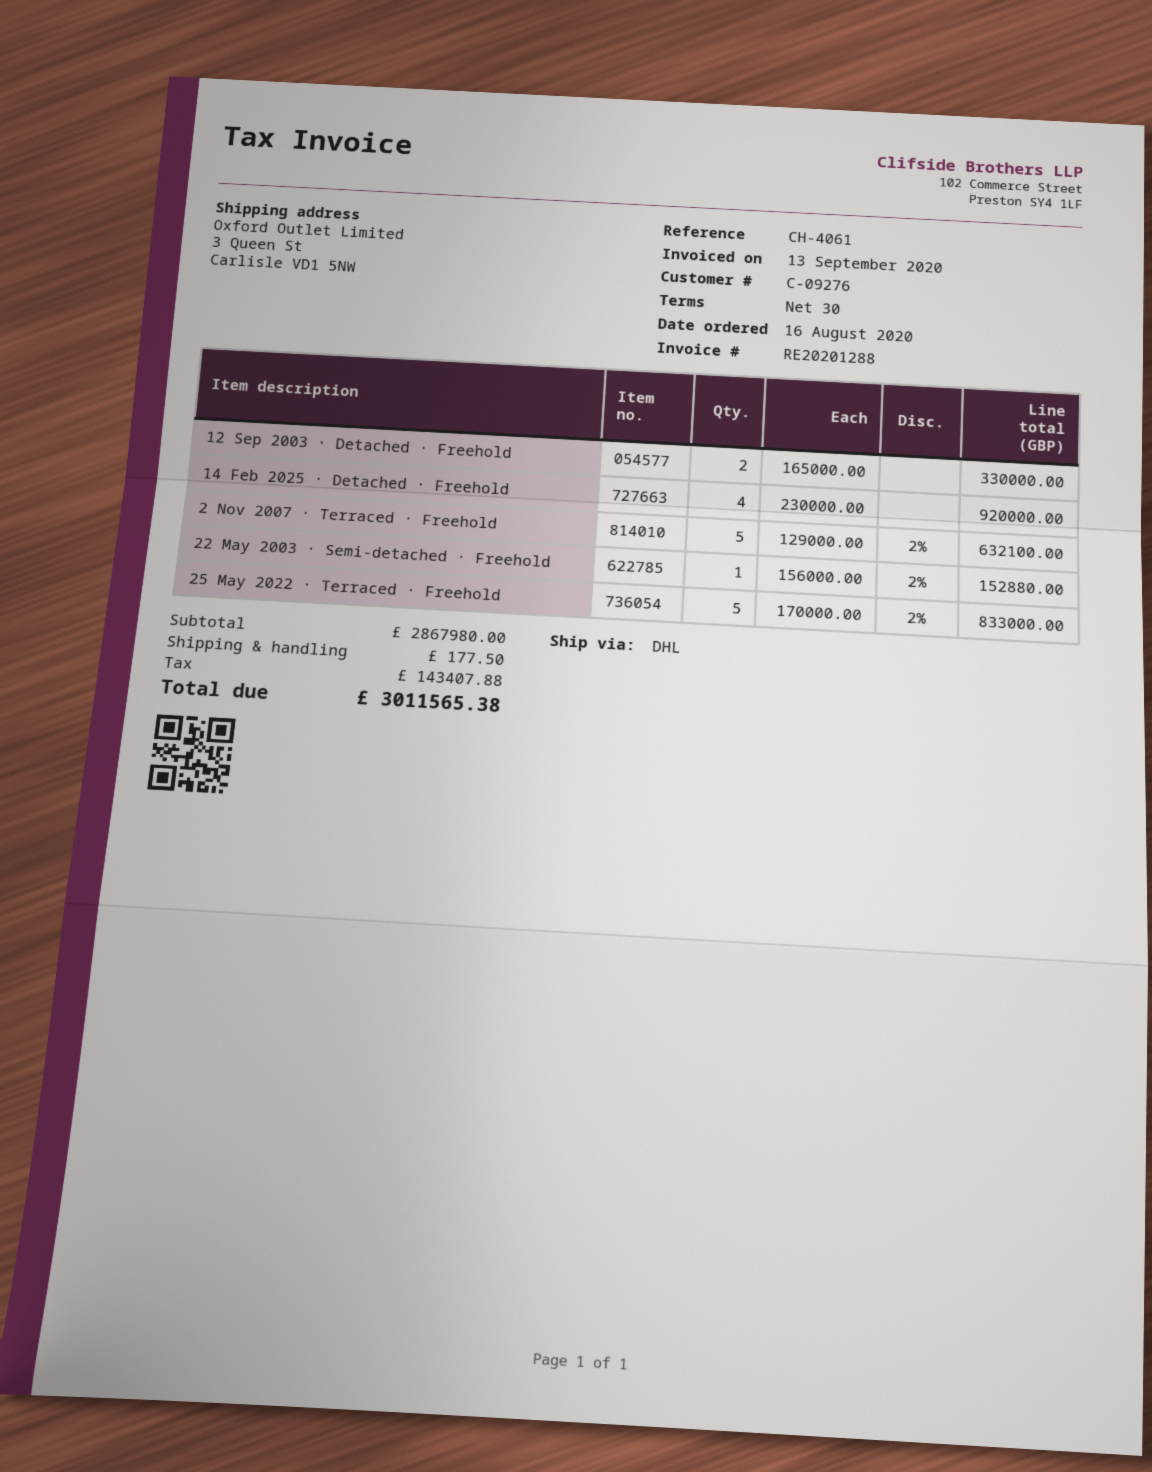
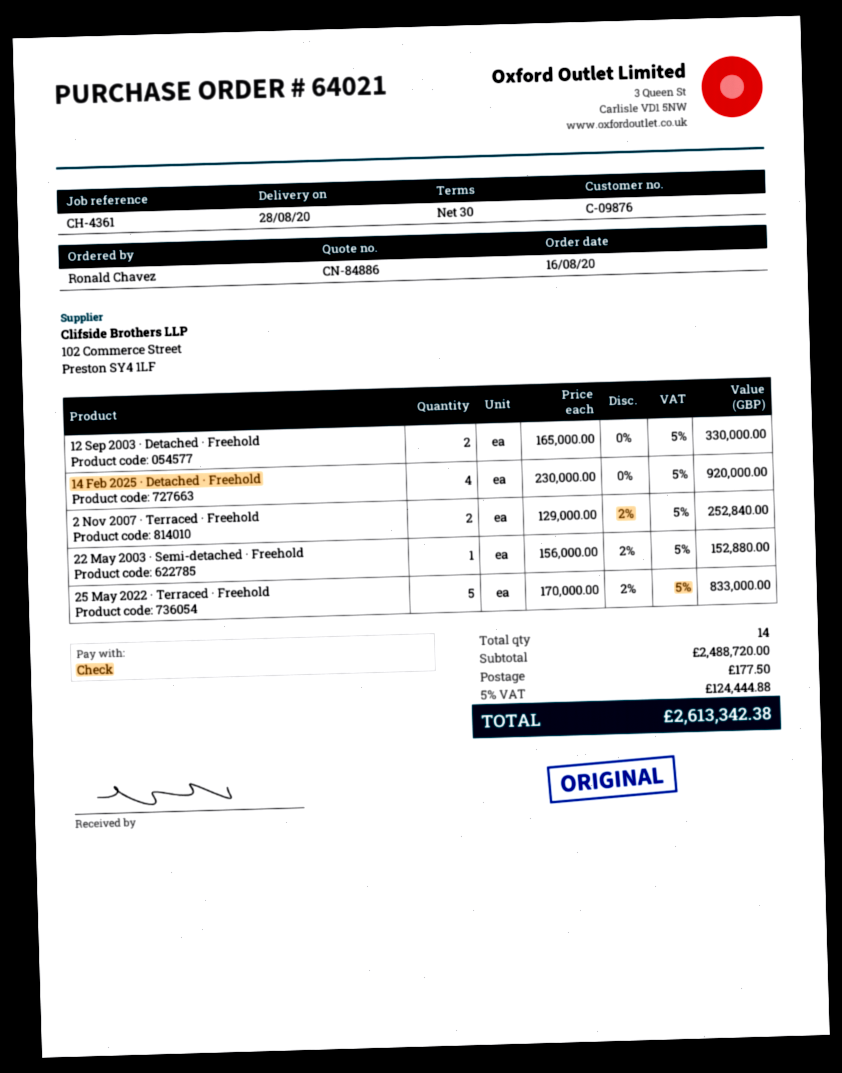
customer number: C-09276 -> C-09876
reference: CH-4061 -> CH-4361
2 Nov 2007 · Terraced · Freehold: 5 x 129000.00 - 2% = 632100.00 -> 2 x 129000.00 - 2% = 252840.00
subtotal: 2867980.00 -> 2488720.00
tax: 143407.88 -> 124444.88
total: 3011565.38 -> 2613342.38

